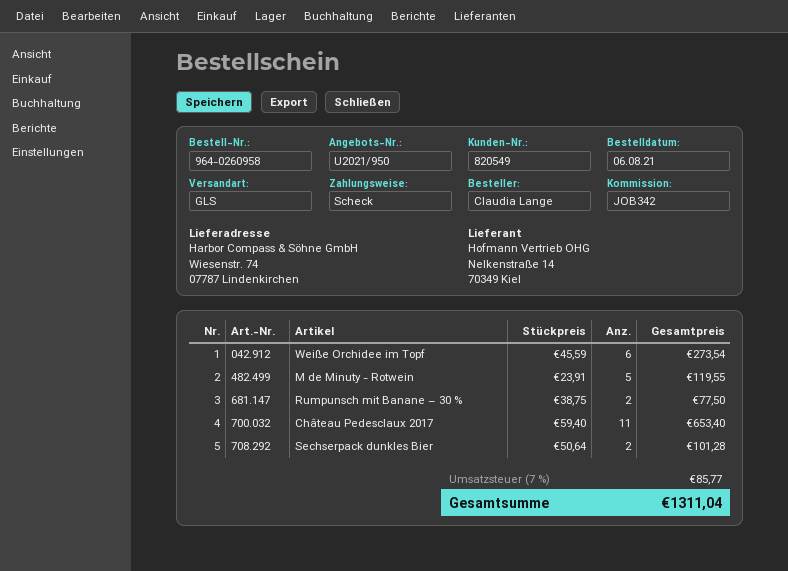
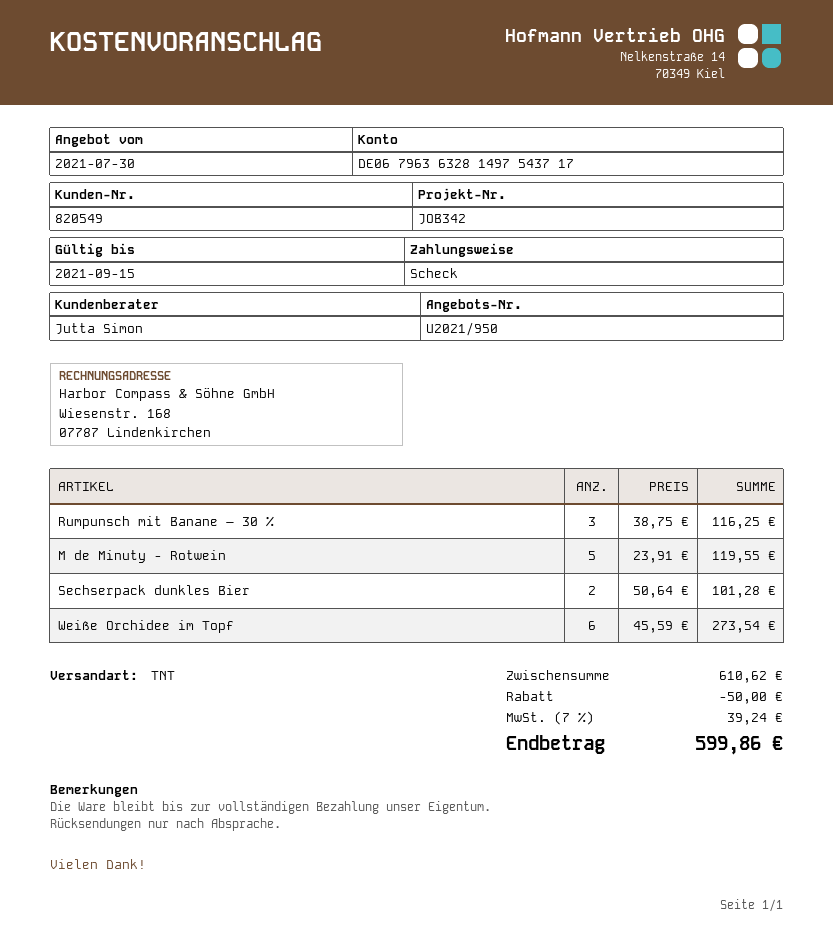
shipping method: GLS -> TNT
Rumpunsch mit Banane – 30 %: 2 x 38.75 = 77.50 -> 3 x 38.75 = 116.25
Château Pedesclaux 2017: 11 x 59.40 = 653.40 -> none
discount: none -> 50.00
tax: 7% = 85.77 -> 7% = 39.24
total: 1311.04 -> 599.86

